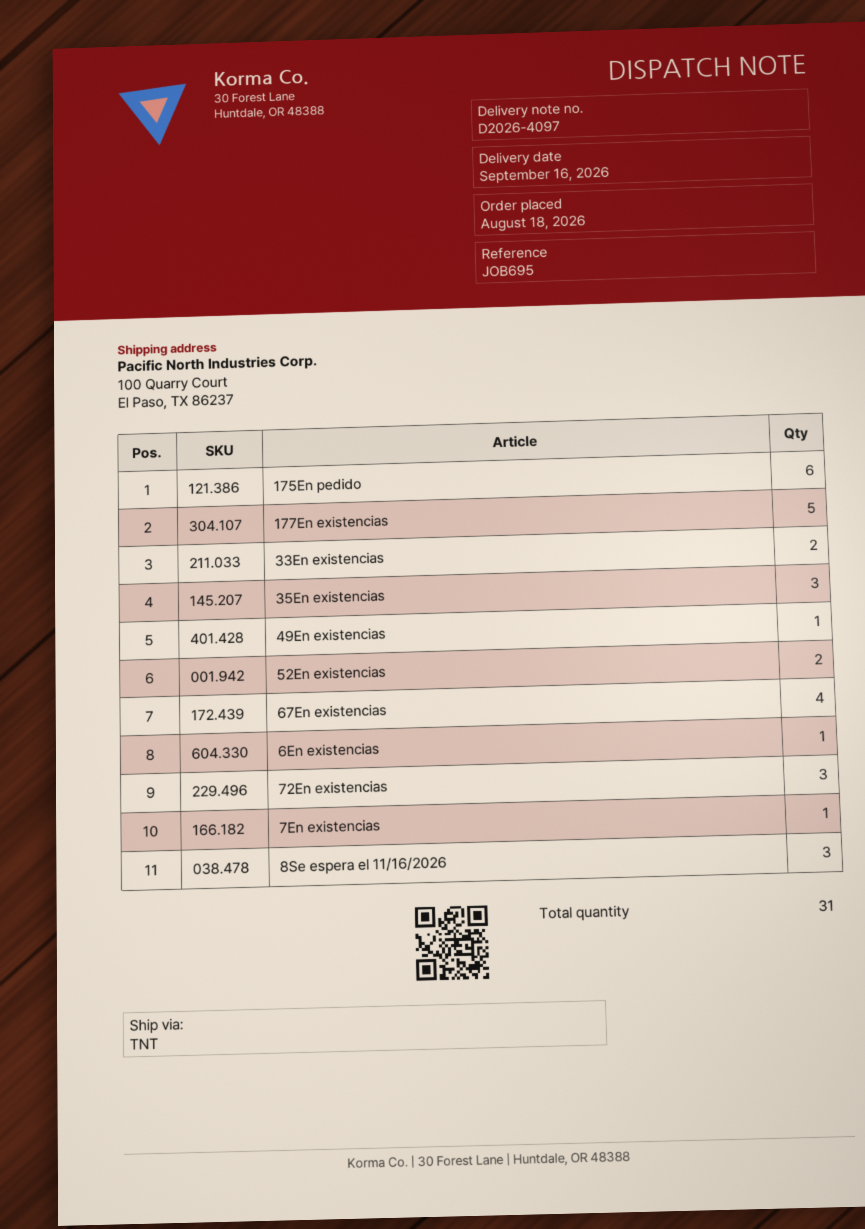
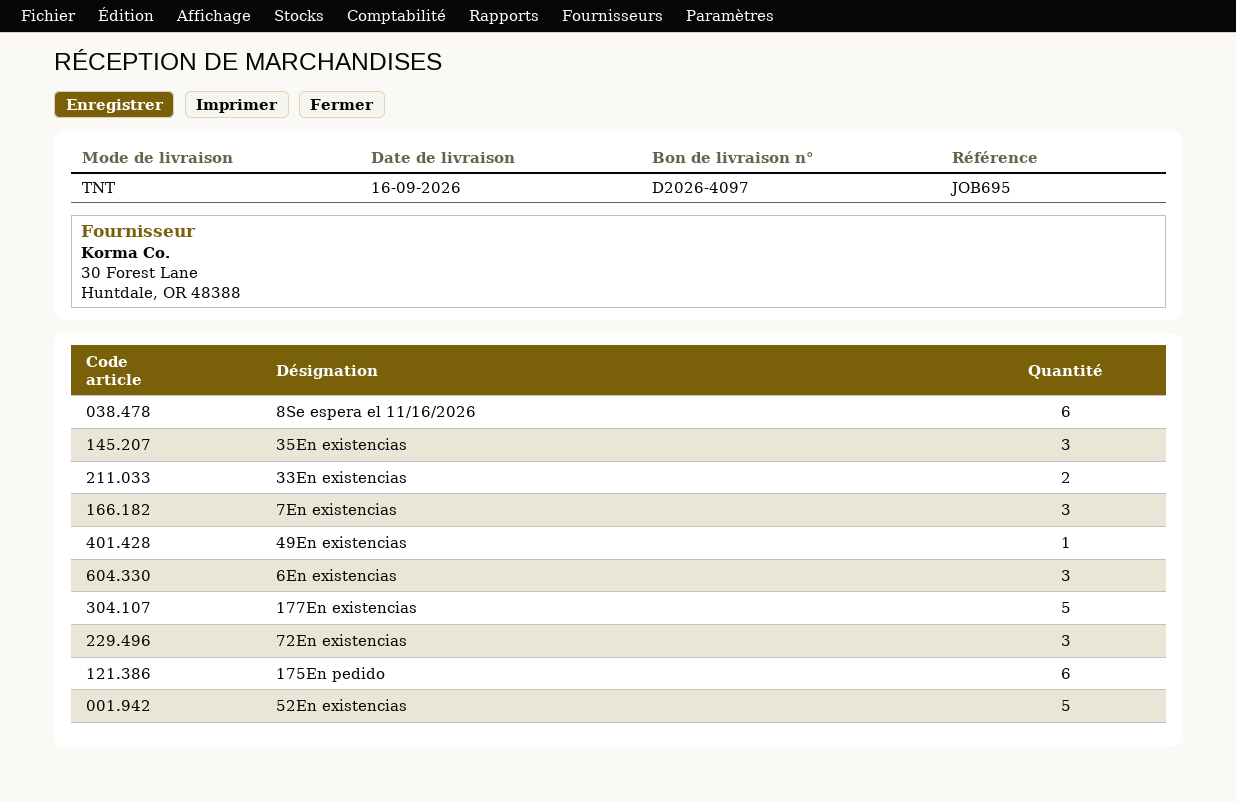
52En existencias: 2 -> 5
67En existencias: 4 -> none
6En existencias: 1 -> 3
7En existencias: 1 -> 3
8Se espera el 11/16/2026: 3 -> 6

